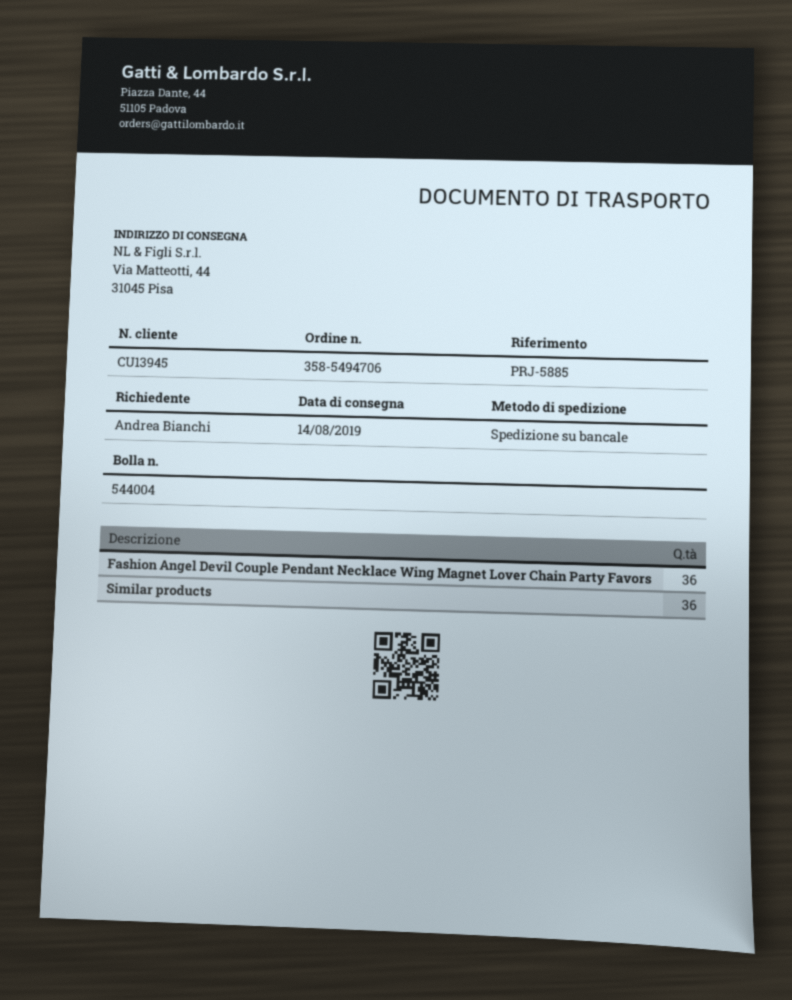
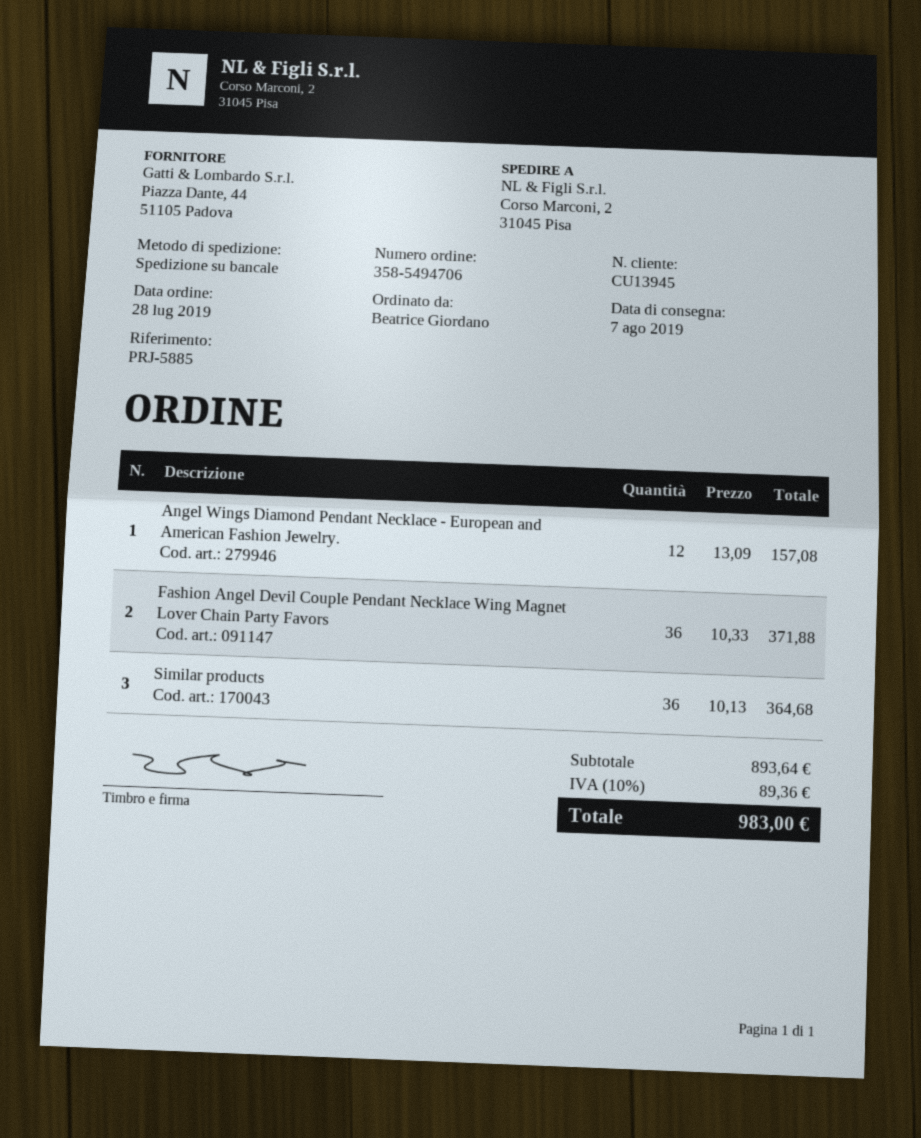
delivery date: 2019-08-14 -> 2019-08-07
ordered by: Andrea Bianchi -> Beatrice Giordano
ship to: Via Matteotti, 44, 31045 Pisa -> Corso Marconi, 2, 31045 Pisa
Angel Wings Diamond Pendant Necklace - European and American Fashion Jewelry.: none -> 12

